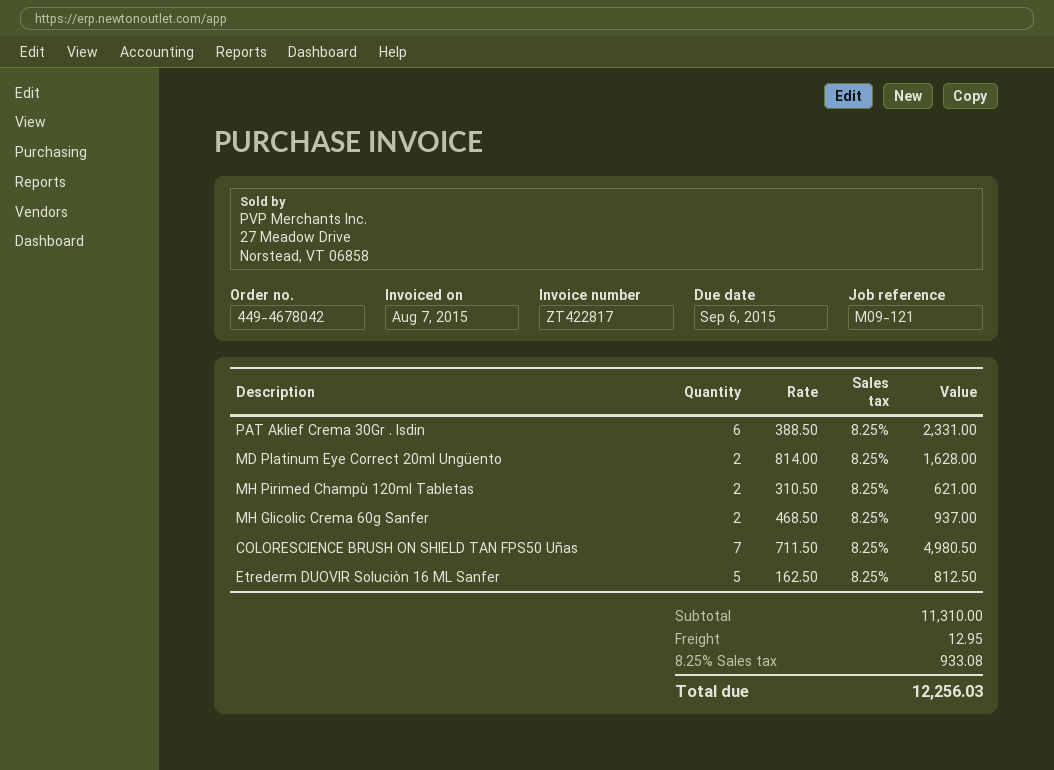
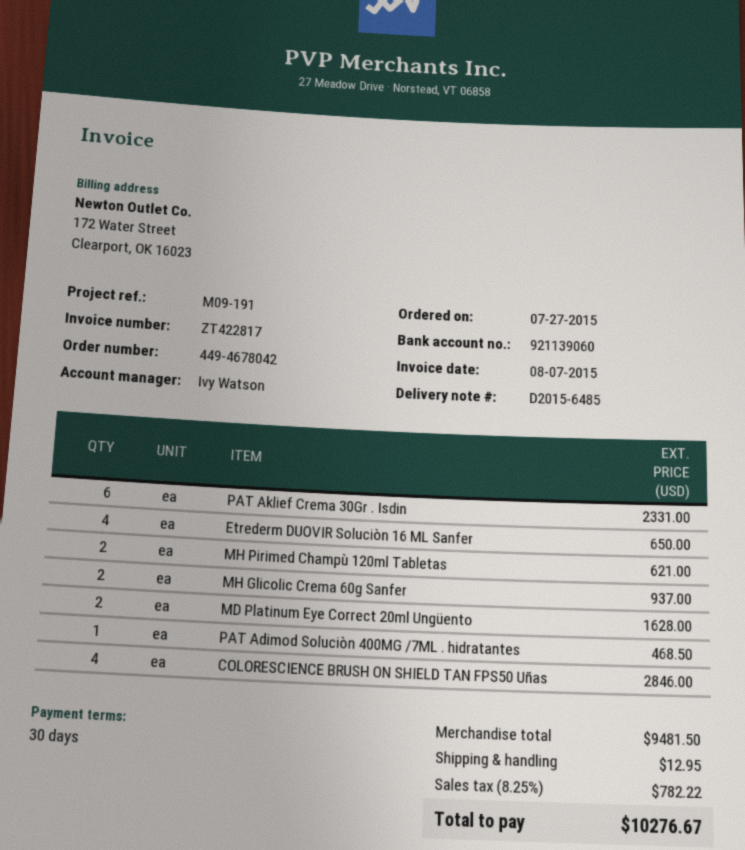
reference: M09-121 -> M09-191
COLORESCIENCE BRUSH ON SHIELD TAN FPS50 Uñas: 7 for 4980.50 -> 4 for 2846.00
Etrederm DUOVIR Soluciòn 16 ML Sanfer: 5 for 812.50 -> 4 for 650.00
PAT Adimod Soluciòn 400MG /7ML . hidratantes: none -> 1 for 468.50
subtotal: 11310.00 -> 9481.50
tax: 8.25% = 933.08 -> 8.25% = 782.22
total: 12256.03 -> 10276.67

